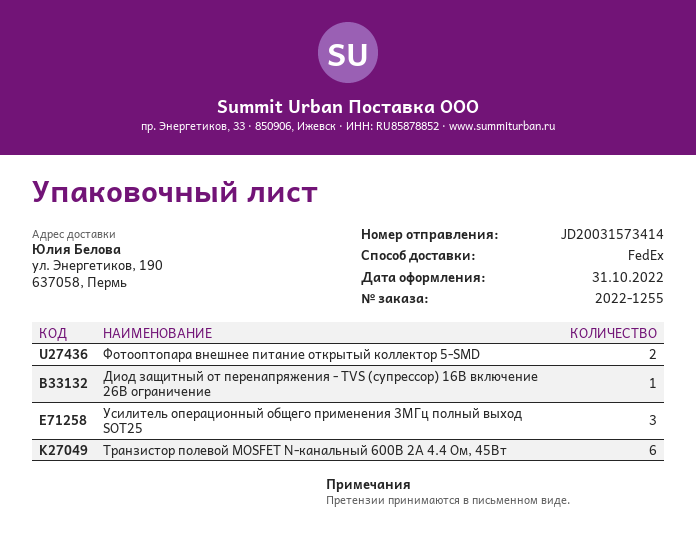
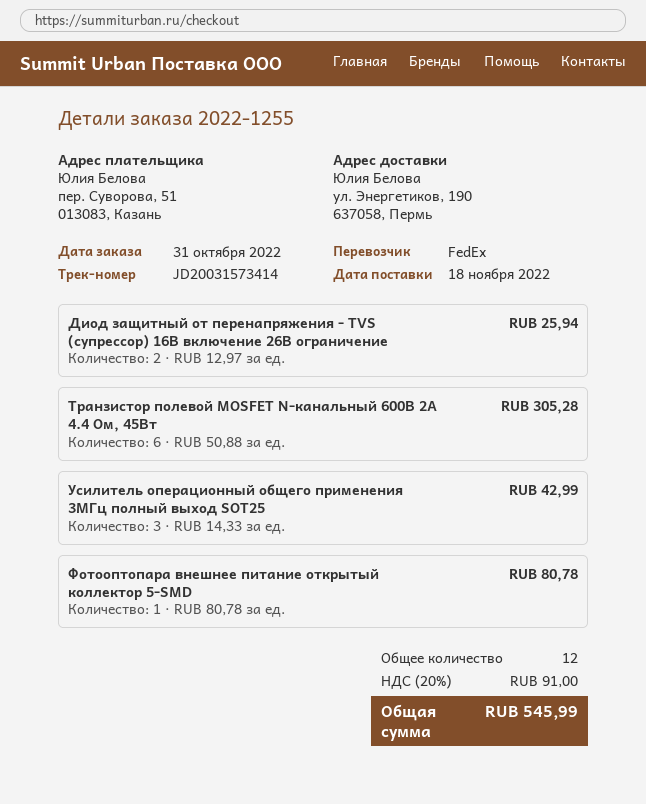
Фотооптопара внешнее питание открытый коллектор 5-SMD: 2 -> 1
Диод защитный от перенапряжения - TVS (супрессор) 16В включение 26В ограничение: 1 -> 2

